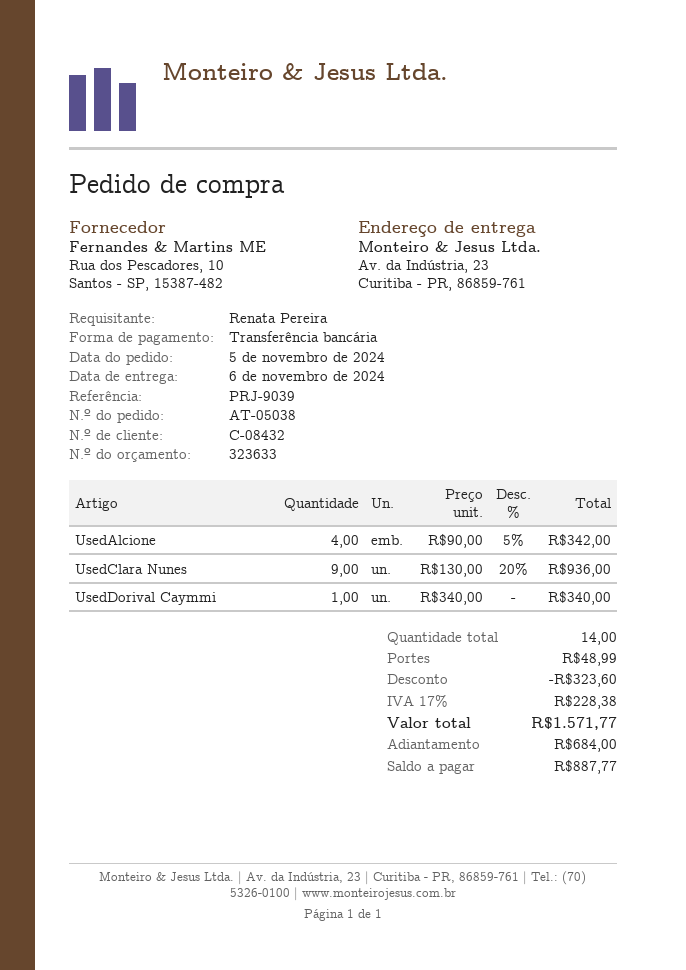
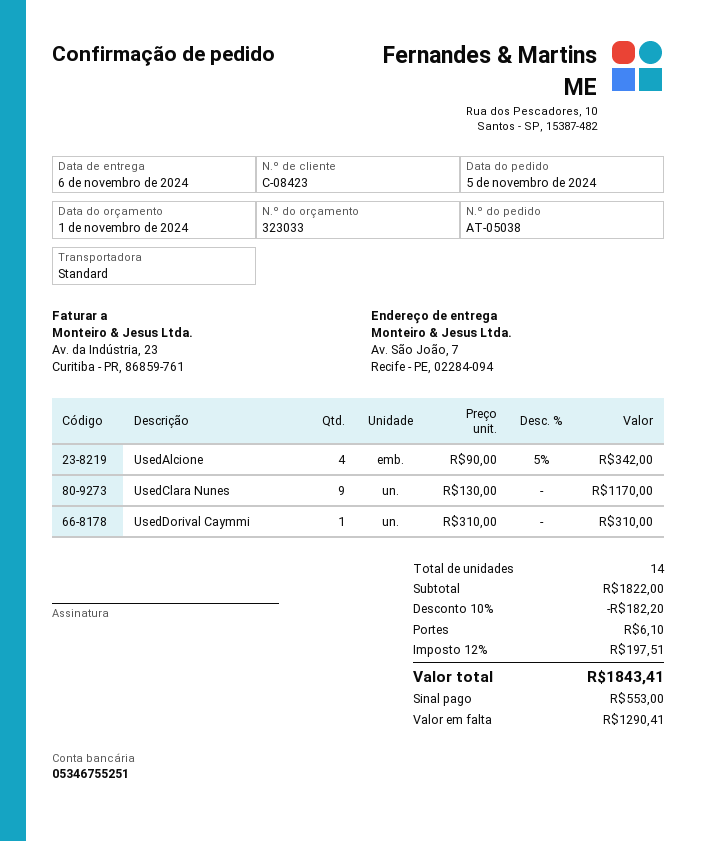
quote number: 323633 -> 323033
customer number: C-08432 -> C-08423
ship to: Av. da Indústria, 23, Curitiba - PR, 86859-761 -> Av. São João, 7, Recife - PE, 02284-094
UsedClara Nunes: 9 x 130.00 - 20% = 936.00 -> 9 x 130.00 = 1170.00
UsedDorival Caymmi: 1 x 340.00 = 340.00 -> 1 x 310.00 = 310.00
discount: 323.60 -> 182.20
shipping: 48.99 -> 6.10
tax: 17% = 228.38 -> 12% = 197.51
total: 1571.77 -> 1843.41
deposit: 684.00 -> 553.00
balance: 887.77 -> 1290.41

